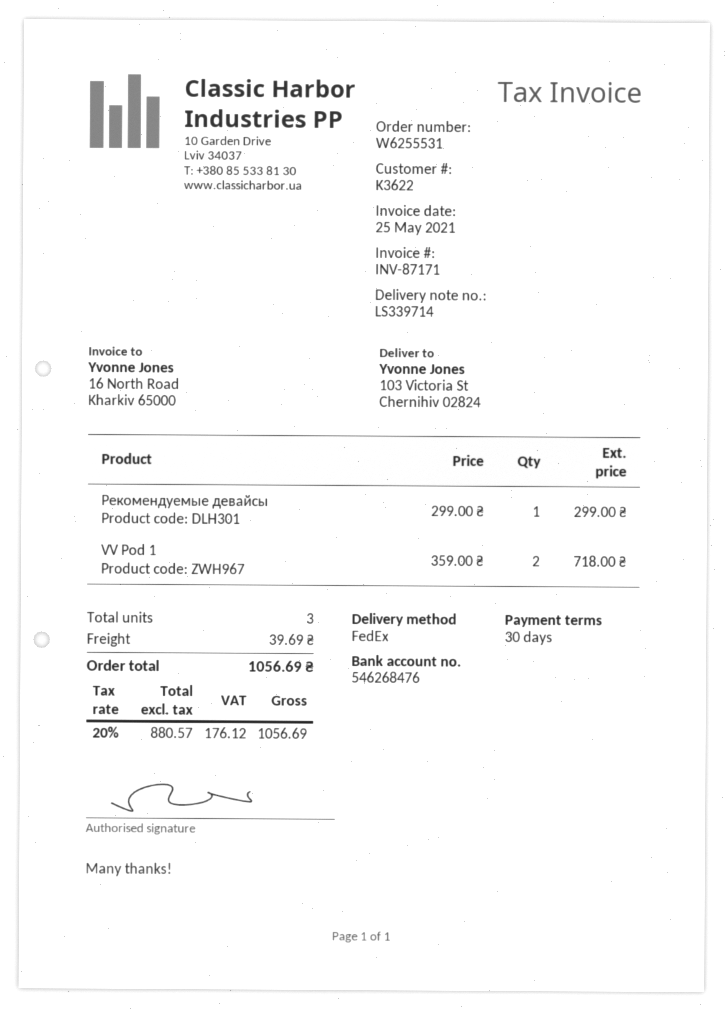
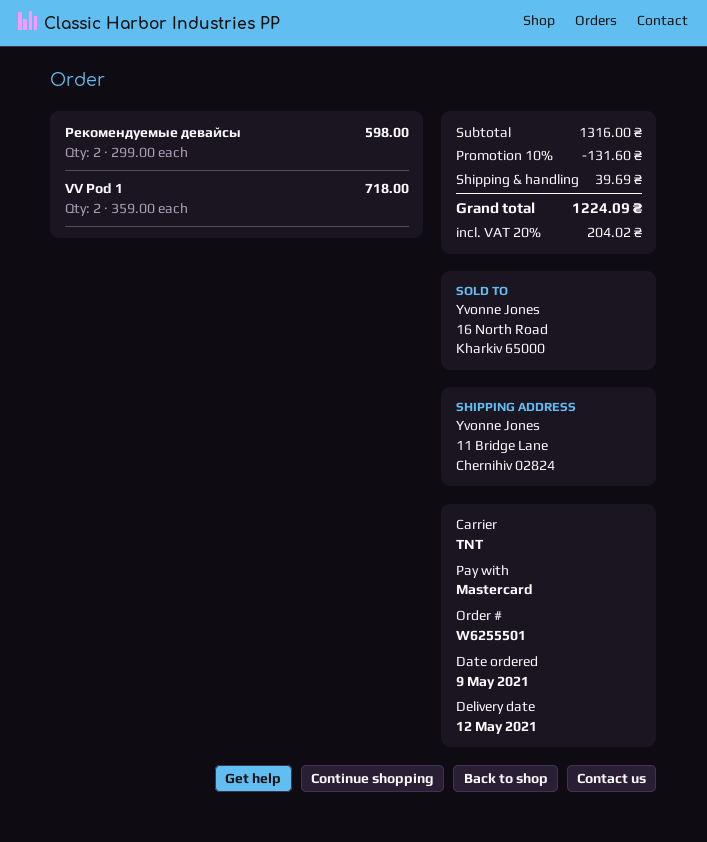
order number: W6255531 -> W6255501
shipping method: FedEx -> TNT
ship to: 103 Victoria St, Chernihiv 02824 -> 11 Bridge Lane, Chernihiv 02824
Рекомендуемые девайсы: 1 x 299.00 = 299.00 -> 2 x 299.00 = 598.00
discount: none -> 10% = 131.60
tax: 20% = 176.12 -> 20% = 204.02
total: 1056.69 -> 1224.09

